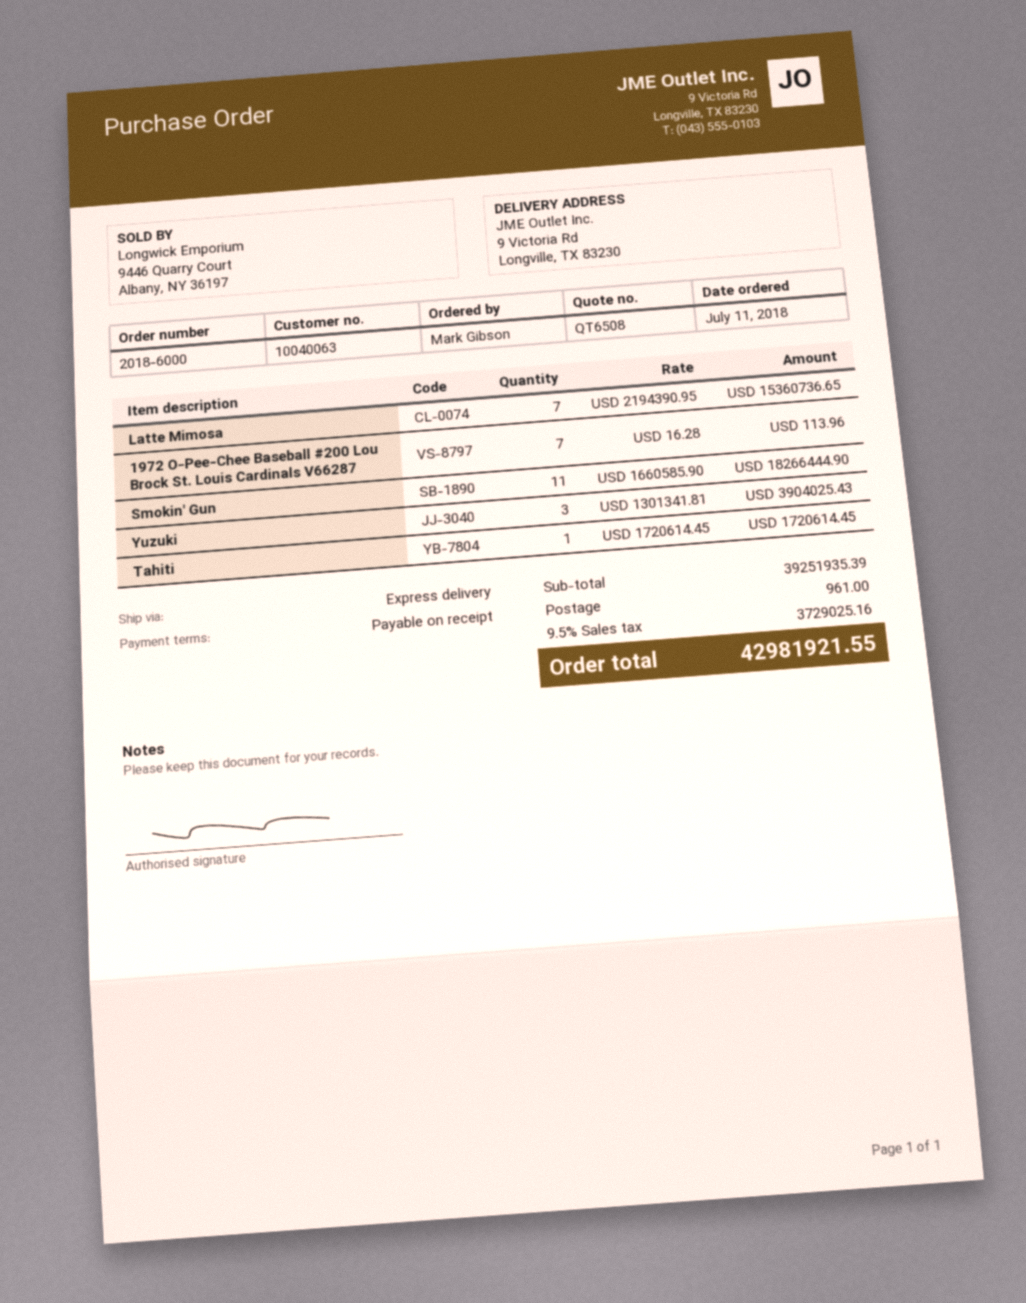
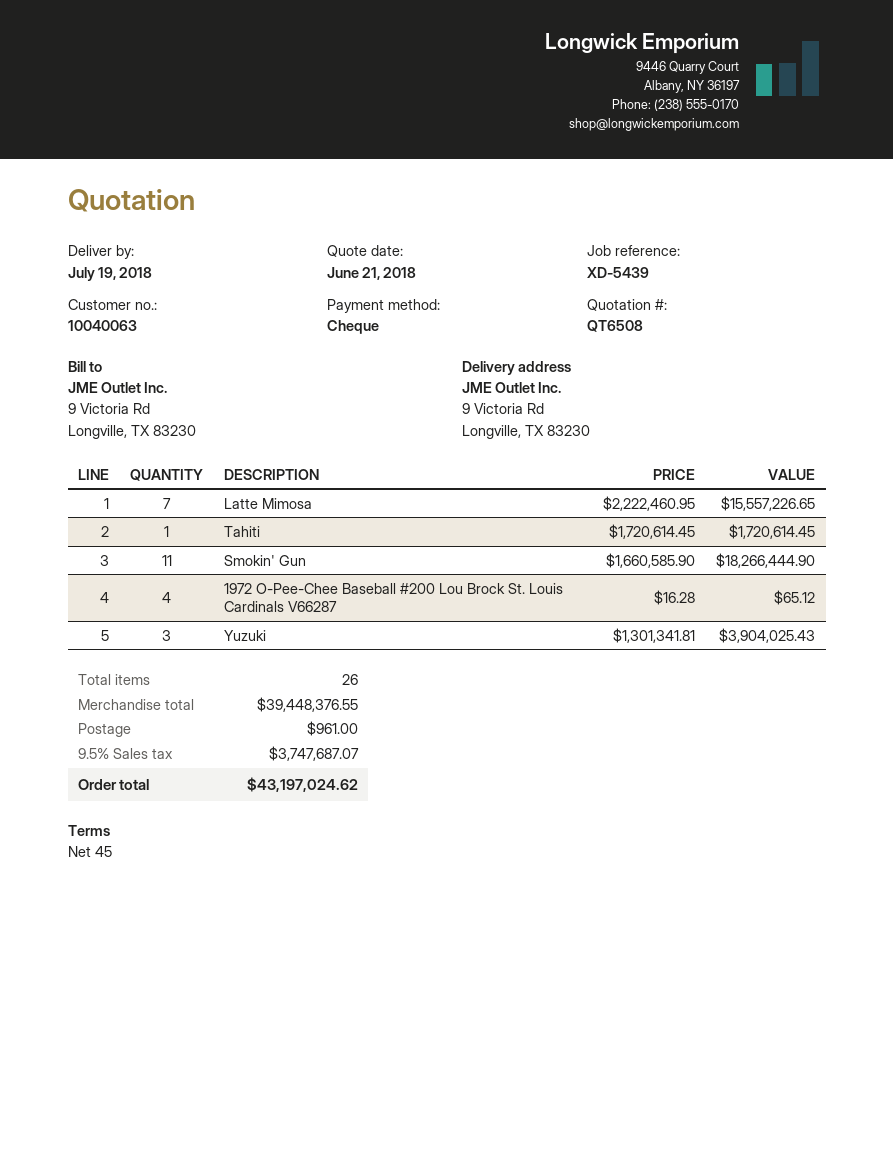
payment terms: on receipt -> 45 days
Latte Mimosa: 7 x 2194390.95 = 15360736.65 -> 7 x 2222460.95 = 15557226.65
1972 O-Pee-Chee Baseball #200 Lou Brock St. Louis Cardinals V66287: 7 x 16.28 = 113.96 -> 4 x 16.28 = 65.12
subtotal: 39251935.39 -> 39448376.55
tax: 9.5% = 3729025.16 -> 9.5% = 3747687.07
total: 42981921.55 -> 43197024.62

